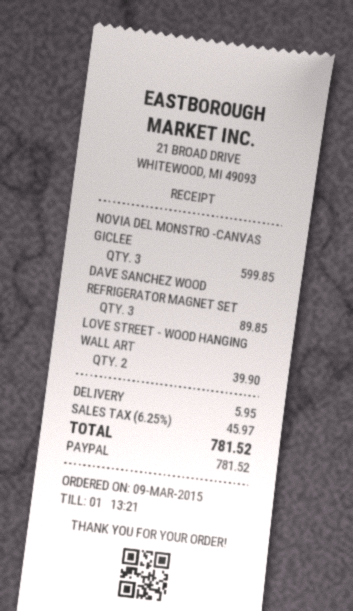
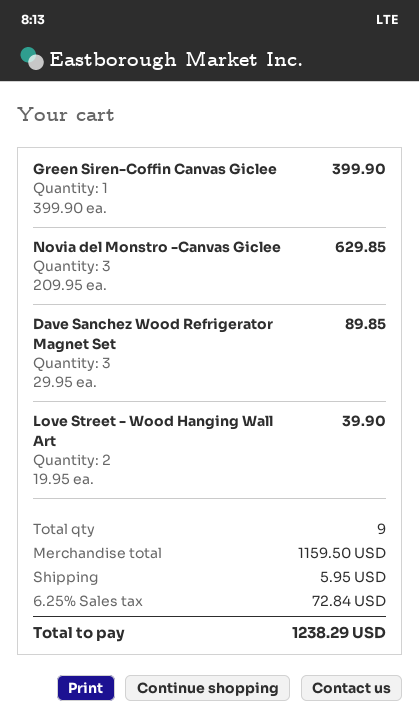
NOVIA DEL MONSTRO -CANVAS GICLEE: 3 for 599.85 -> 3 for 629.85
Green Siren-Coffin Canvas Giclee: none -> 1 for 399.90
tax: 6.25% = 45.97 -> 6.25% = 72.84
total: 781.52 -> 1238.29

